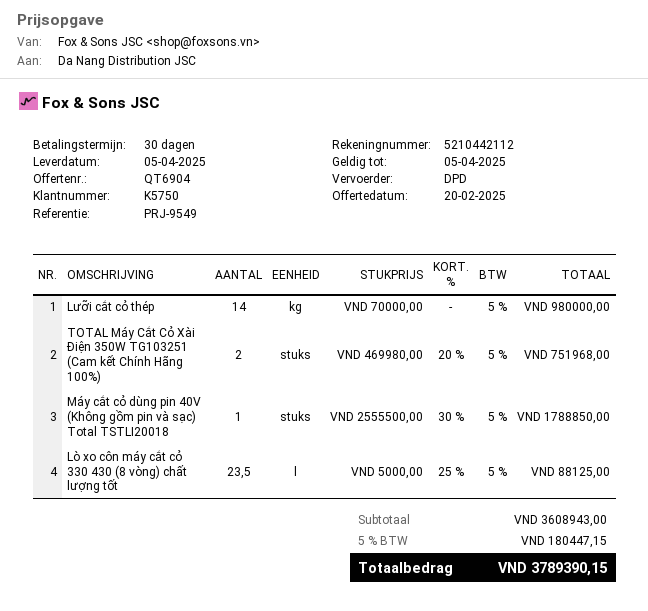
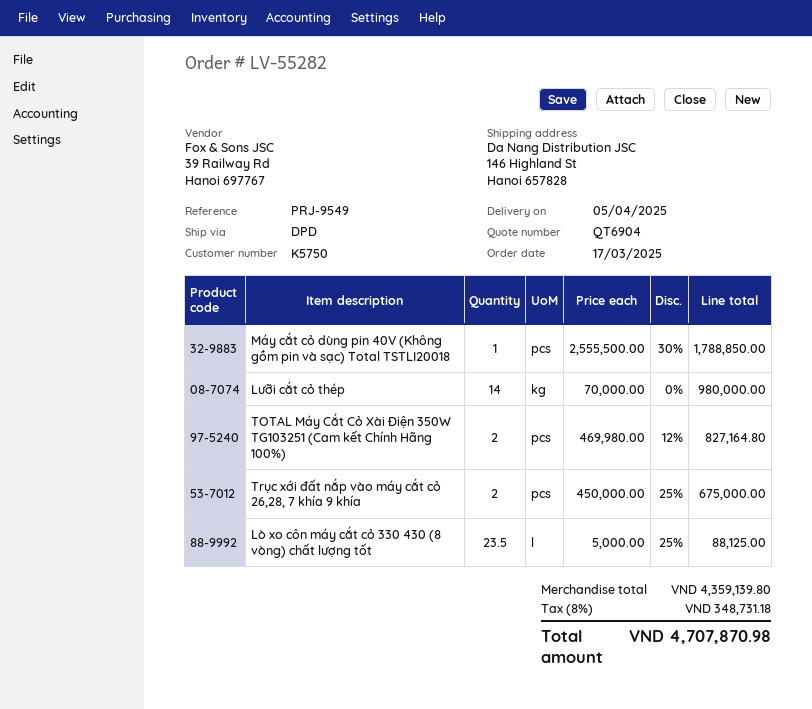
TOTAL Máy Cắt Cỏ Xài Điện 350W TG103251 (Cam kết Chính Hãng 100%): 2 x 469980.00 - 20% = 751968.00 -> 2 x 469980.00 - 12% = 827164.80
Trục xới đất nắp vào máy cắt cỏ 26,28, 7 khía 9 khía: none -> 2 x 450000.00 - 25% = 675000.00
subtotal: 3608943.00 -> 4359139.80
tax: 5% = 180447.15 -> 8% = 348731.18
total: 3789390.15 -> 4707870.98

